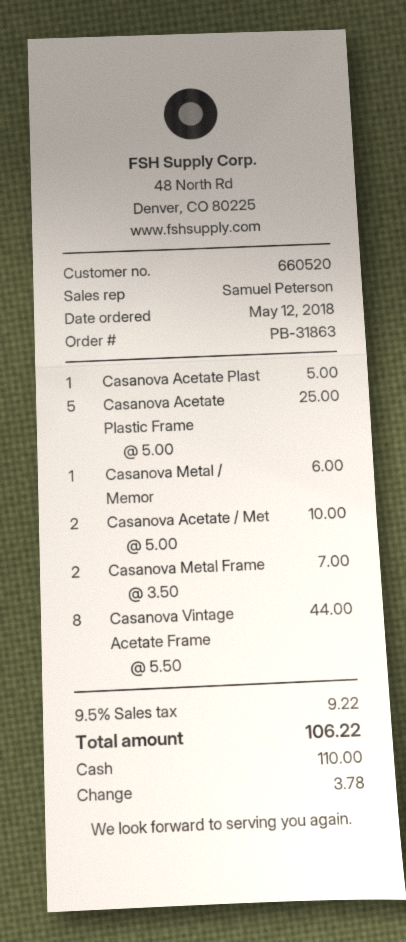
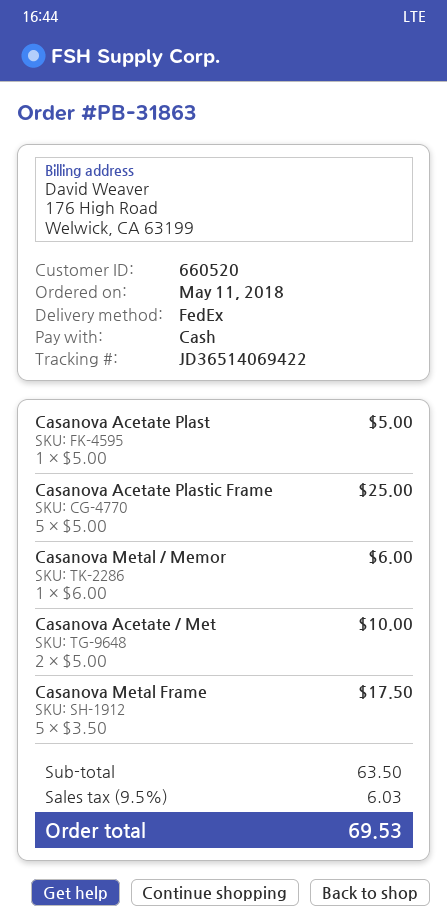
order date: 2018-05-12 -> 2018-05-11
Casanova Metal Frame: 2 x 3.50 = 7.00 -> 5 x 3.50 = 17.50
Casanova Vintage Acetate Frame: 8 x 5.50 = 44.00 -> none
tax: 9.5% = 9.22 -> 9.5% = 6.03
total: 106.22 -> 69.53

